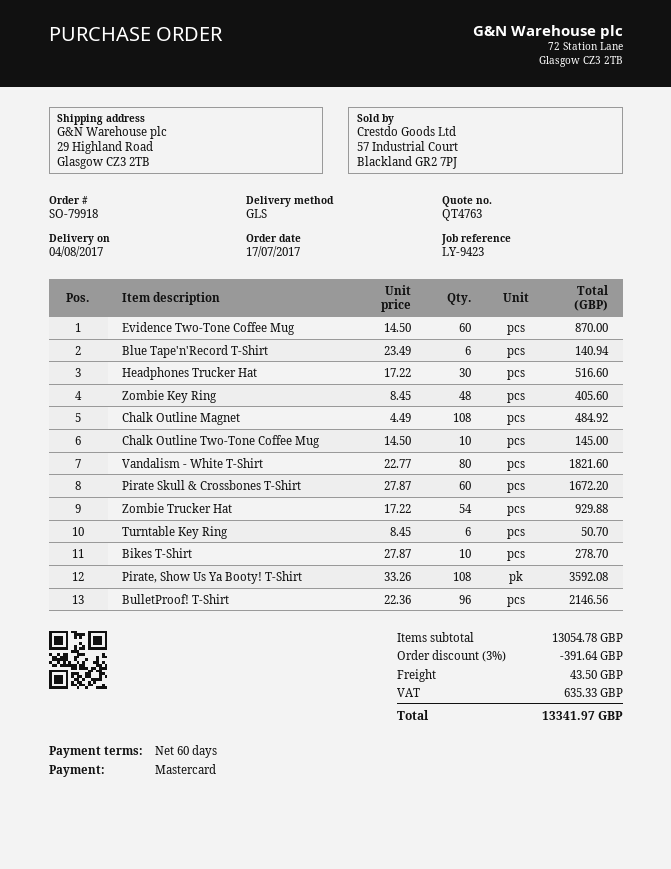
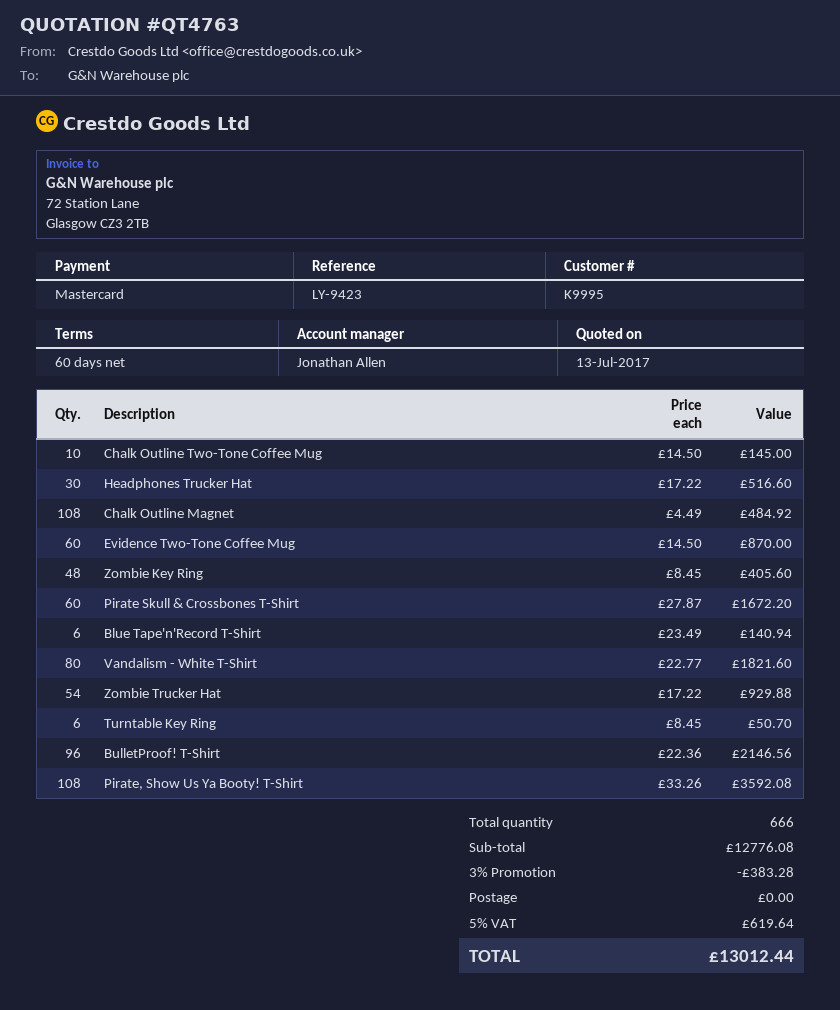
Bikes T-Shirt: 10 x 27.87 = 278.70 -> none
subtotal: 13054.78 -> 12776.08
discount: 3% = 391.64 -> 3% = 383.28
shipping: 43.50 -> 0.00
tax: 635.33 -> 619.64
total: 13341.97 -> 13012.44

